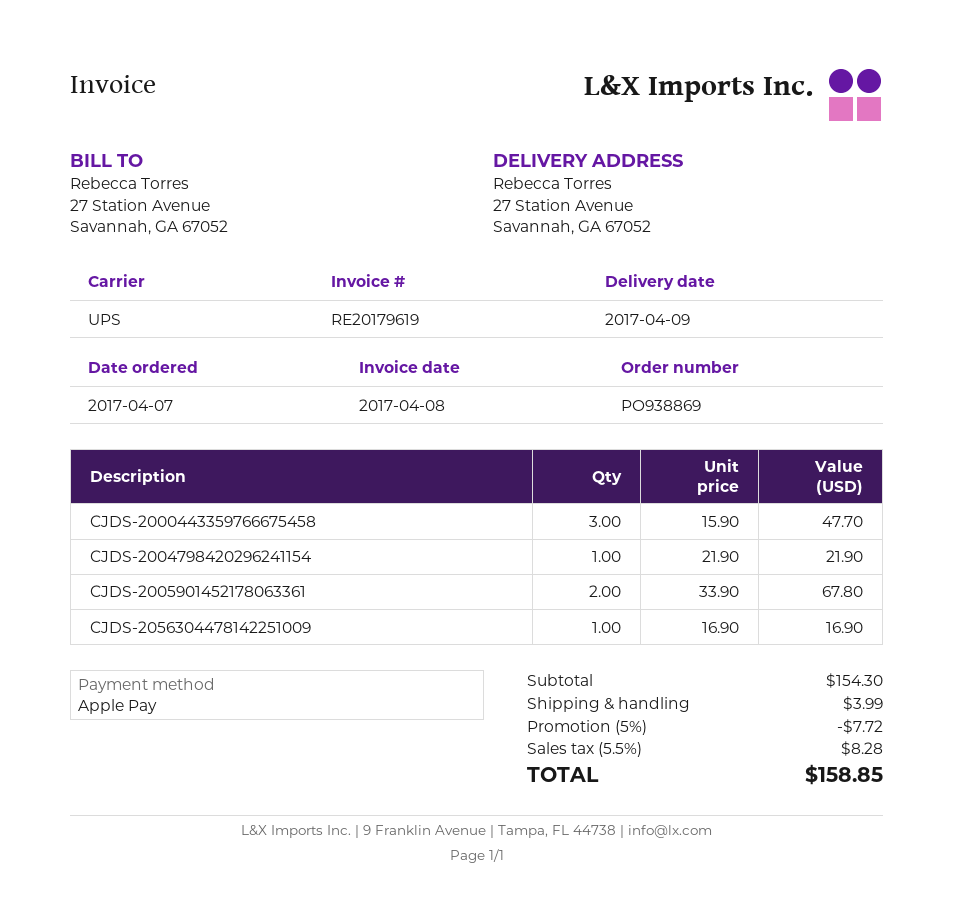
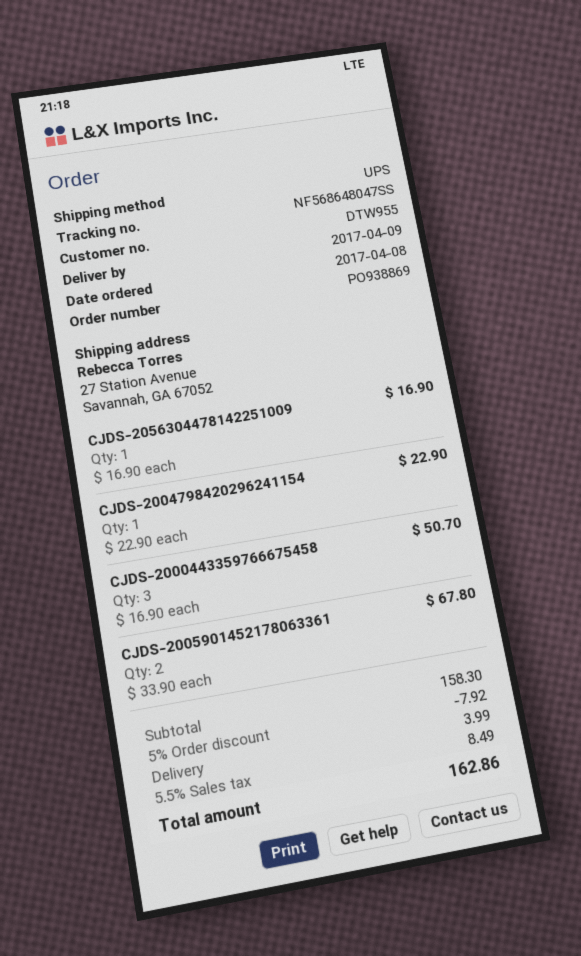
order date: 2017-04-07 -> 2017-04-08
CJDS-2000443359766675458: 3 x 15.90 = 47.70 -> 3 x 16.90 = 50.70
CJDS-2004798420296241154: 1 x 21.90 = 21.90 -> 1 x 22.90 = 22.90
subtotal: 154.30 -> 158.30
discount: 5% = 7.72 -> 5% = 7.92
tax: 5.5% = 8.28 -> 5.5% = 8.49
total: 158.85 -> 162.86

